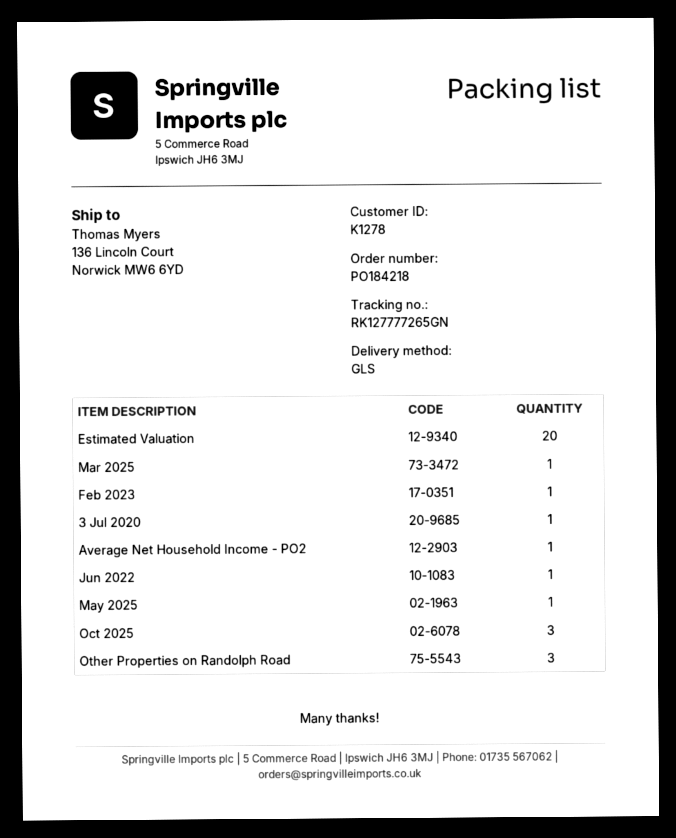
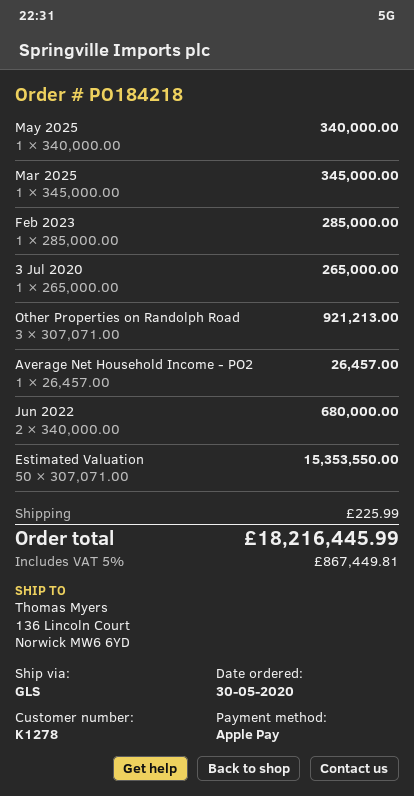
Estimated Valuation: 20 -> 50
Jun 2022: 1 -> 2
Oct 2025: 3 -> none

